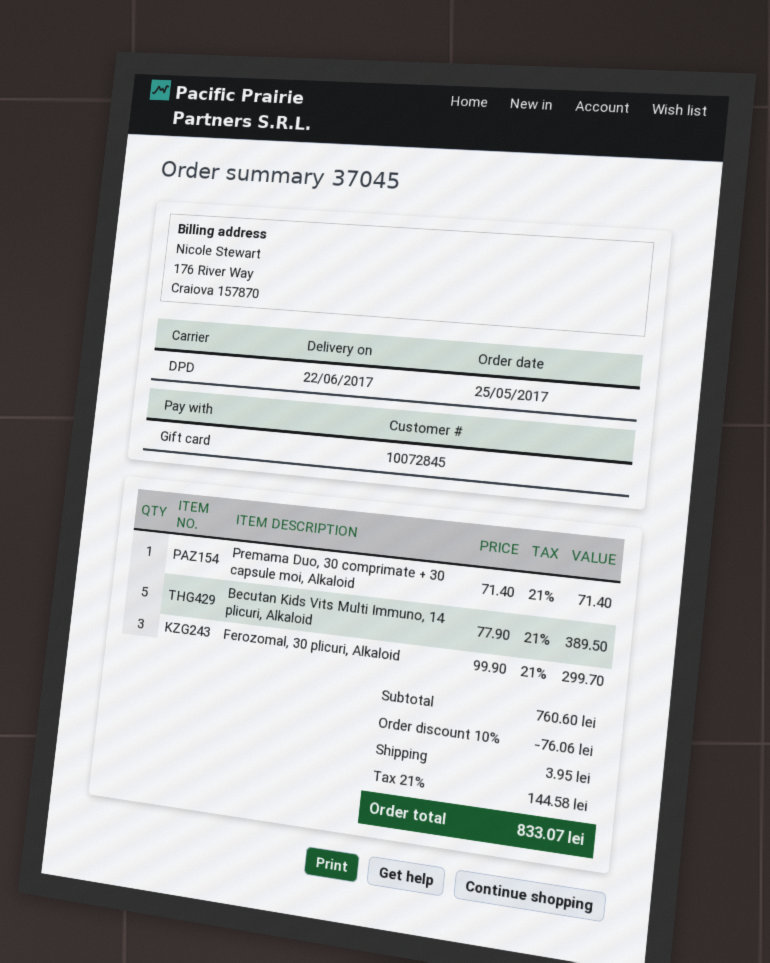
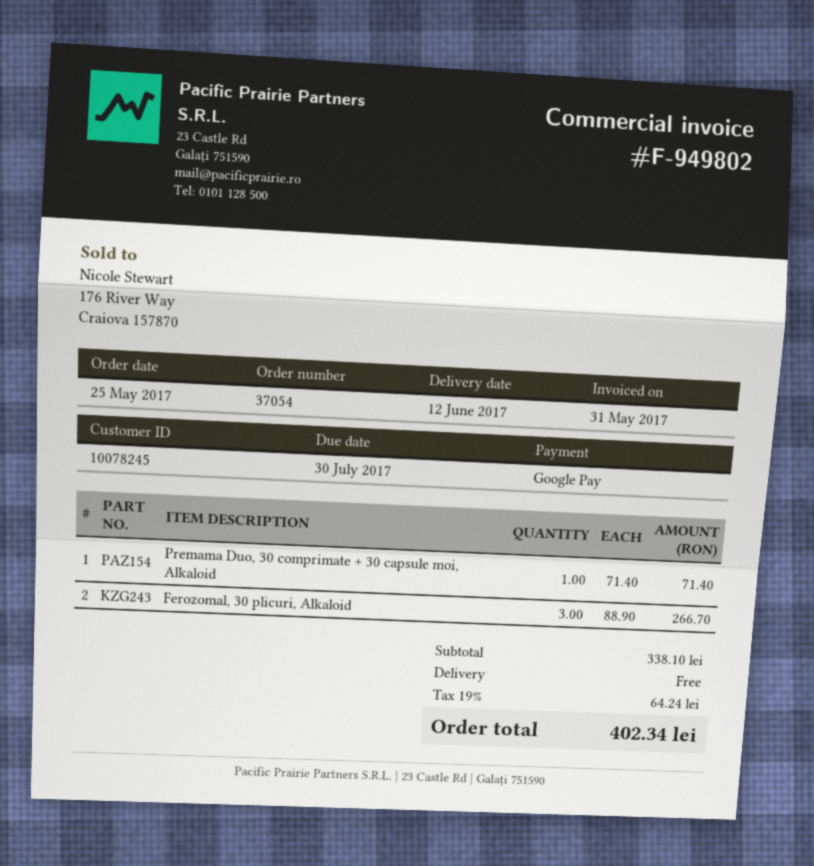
order number: 37045 -> 37054
delivery date: 2017-06-22 -> 2017-06-12
customer number: 10072845 -> 10078245
payment method: gift card -> Google Pay
Becutan Kids Vits Multi Immuno, 14 plicuri, Alkaloid: 5 x 77.90 = 389.50 -> none
Ferozomal, 30 plicuri, Alkaloid: 3 x 99.90 = 299.70 -> 3 x 88.90 = 266.70
subtotal: 760.60 -> 338.10
discount: 10% = 76.06 -> none
shipping: 3.95 -> 0.00
tax: 21% = 144.58 -> 19% = 64.24
total: 833.07 -> 402.34

